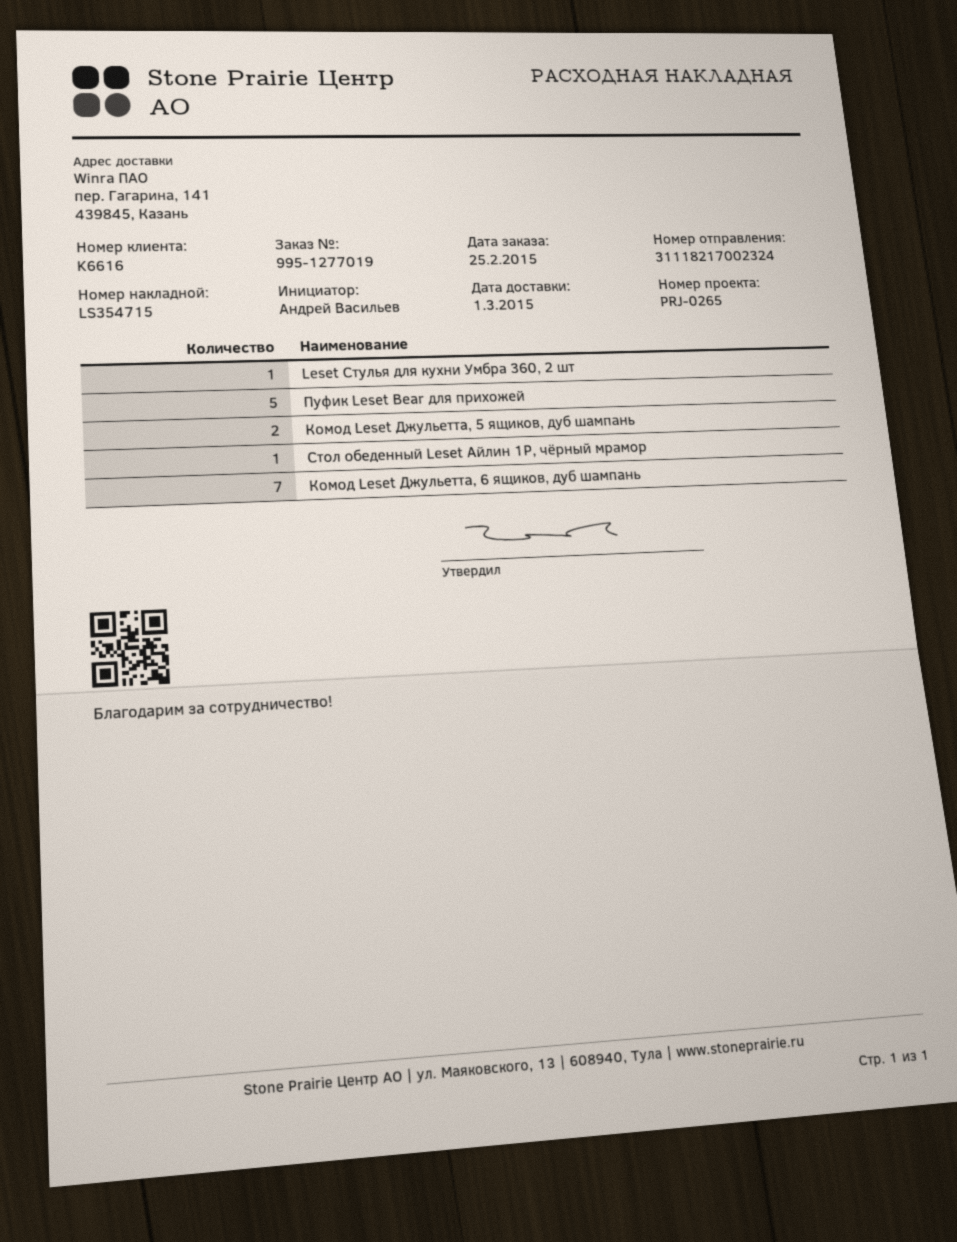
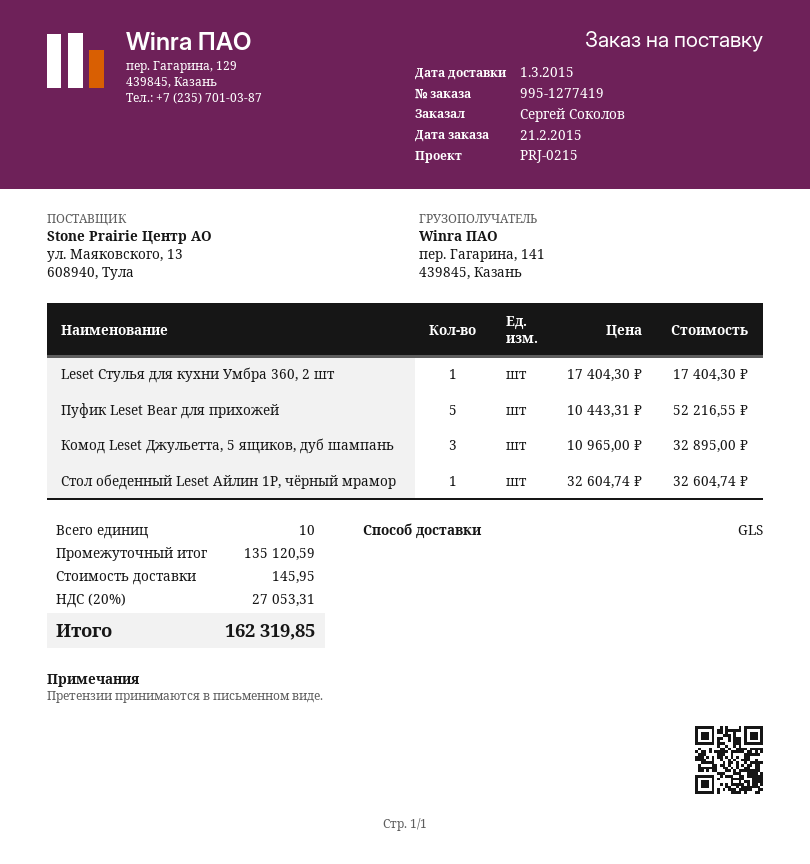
order number: 995-1277019 -> 995-1277419
order date: 2015-02-25 -> 2015-02-21
reference: PRJ-0265 -> PRJ-0215
ordered by: Андрей Васильев -> Сергей Соколов
Комод Leset Джульетта, 5 ящиков, дуб шампань: 2 -> 3
Комод Leset Джульетта, 6 ящиков, дуб шампань: 7 -> none

